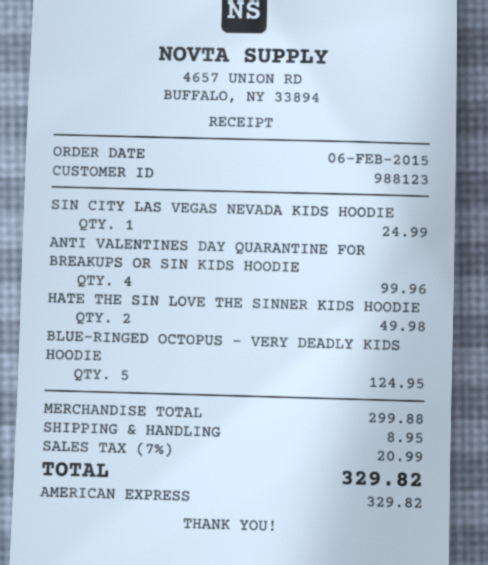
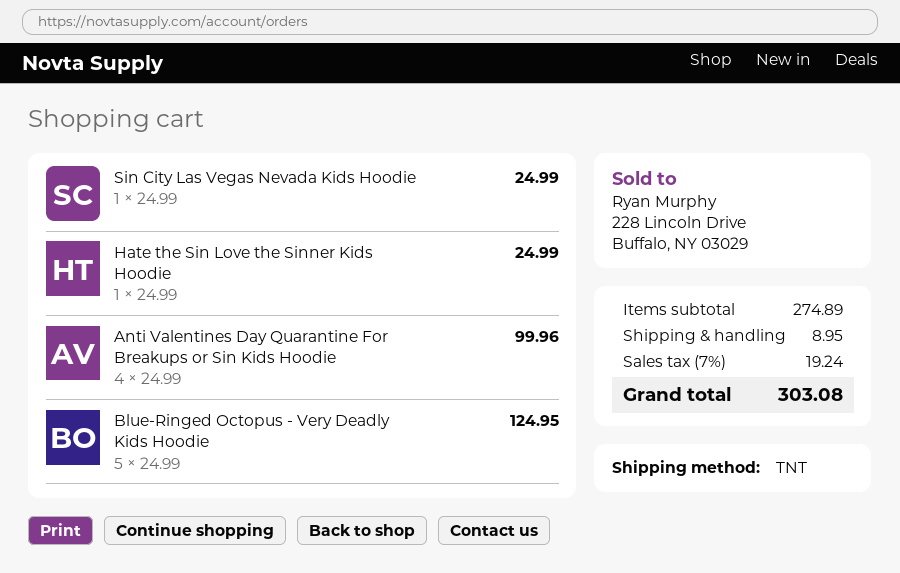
HATE THE SIN LOVE THE SINNER KIDS HOODIE: 2 for 49.98 -> 1 for 24.99
subtotal: 299.88 -> 274.89
tax: 7% = 20.99 -> 7% = 19.24
total: 329.82 -> 303.08

